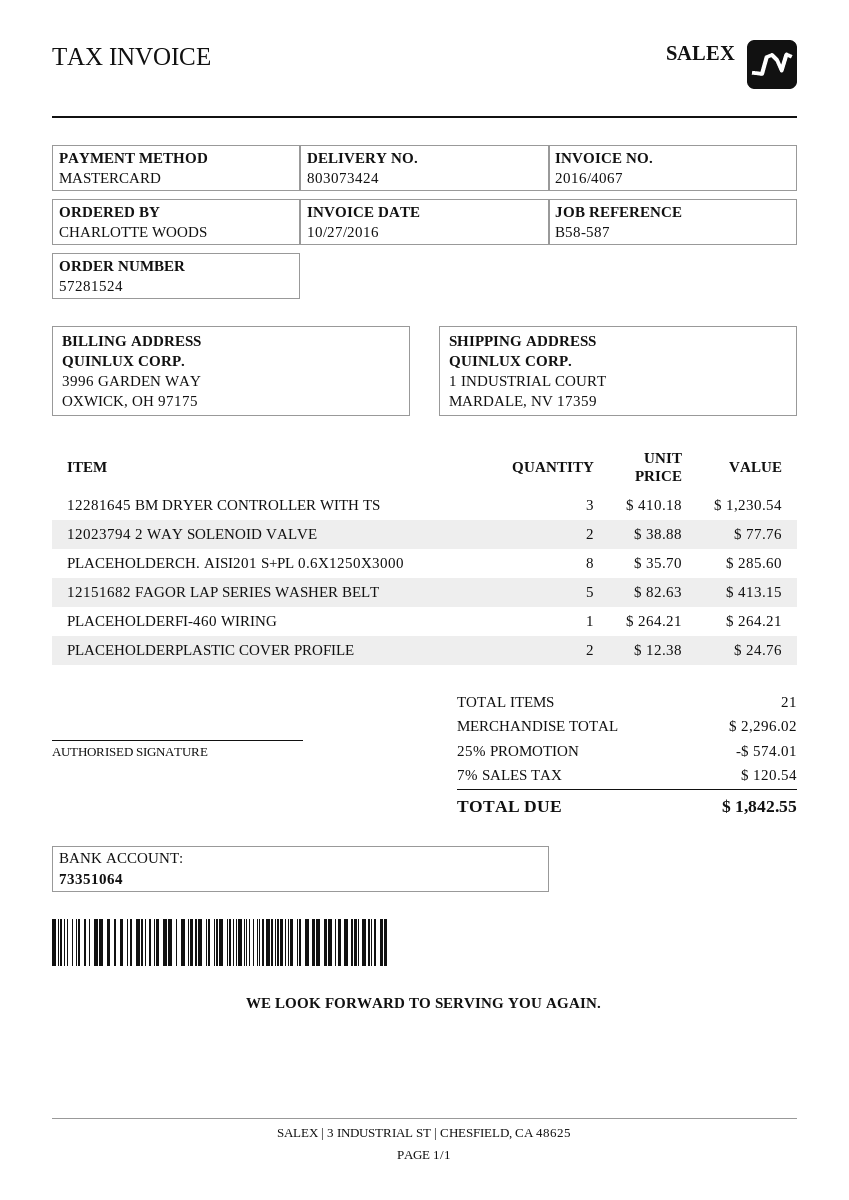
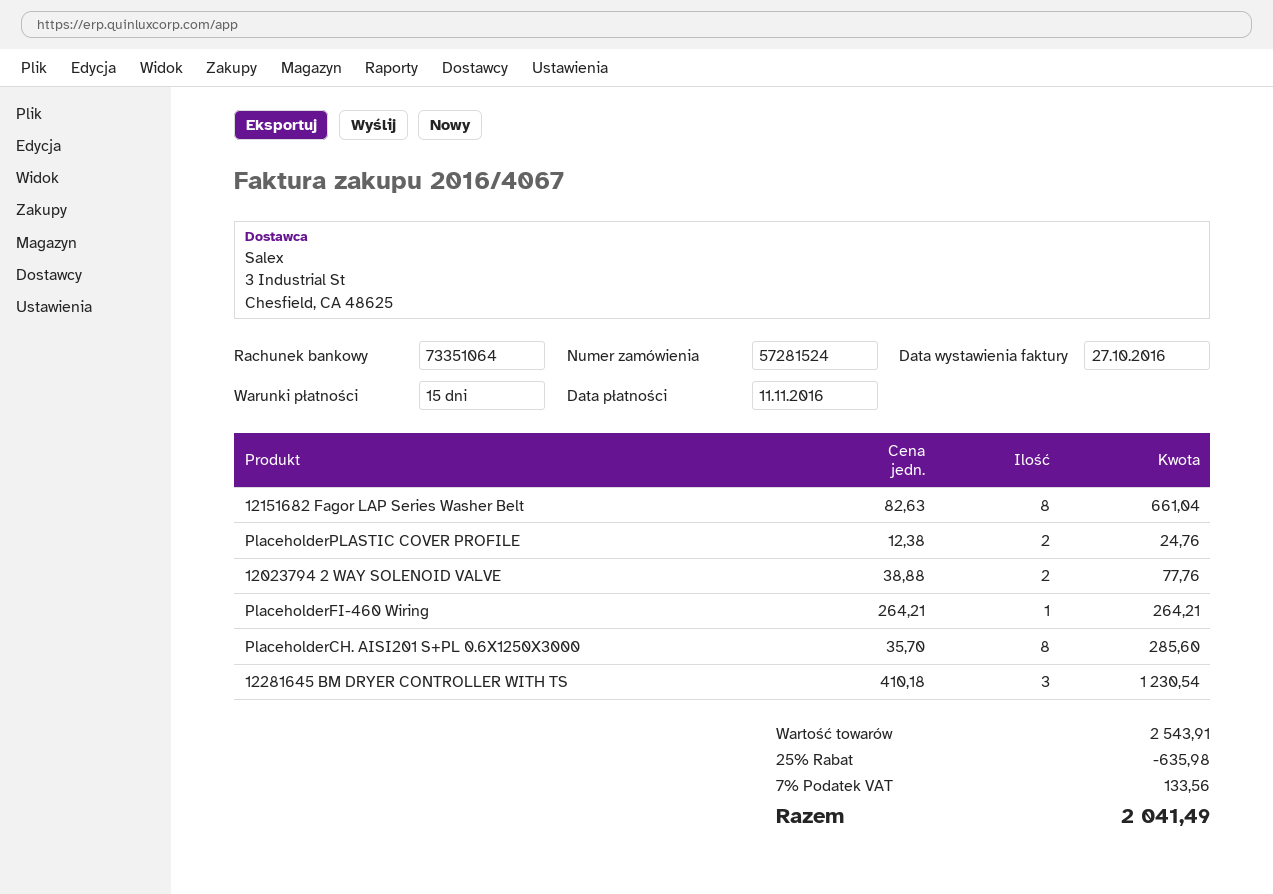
12151682 FAGOR LAP SERIES WASHER BELT: 5 x 82.63 = 413.15 -> 8 x 82.63 = 661.04
subtotal: 2296.02 -> 2543.91
discount: 25% = 574.01 -> 25% = 635.98
tax: 7% = 120.54 -> 7% = 133.56
total: 1842.55 -> 2041.49

